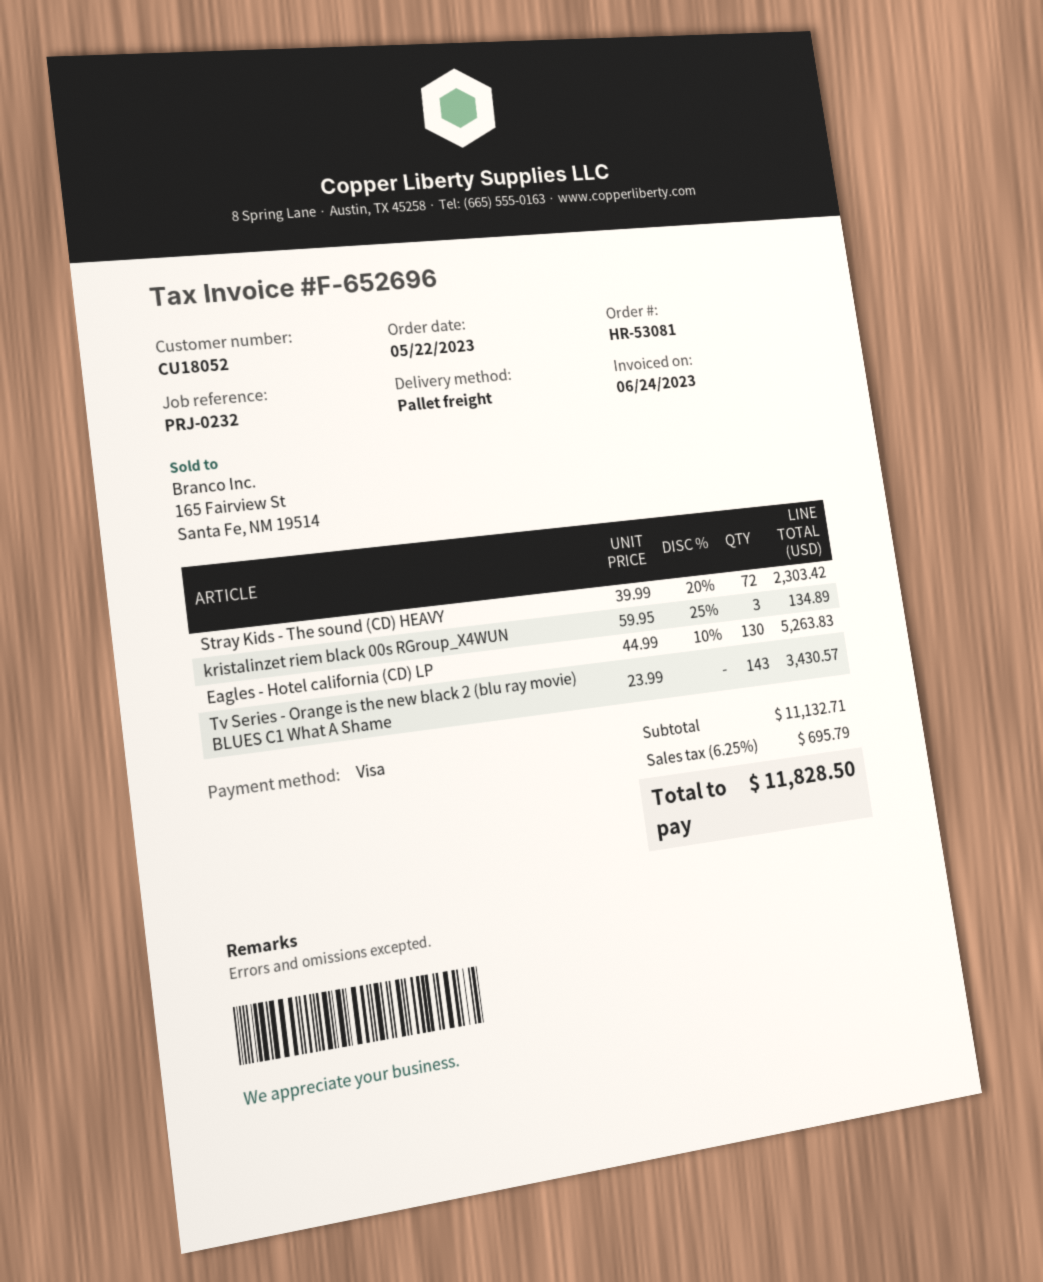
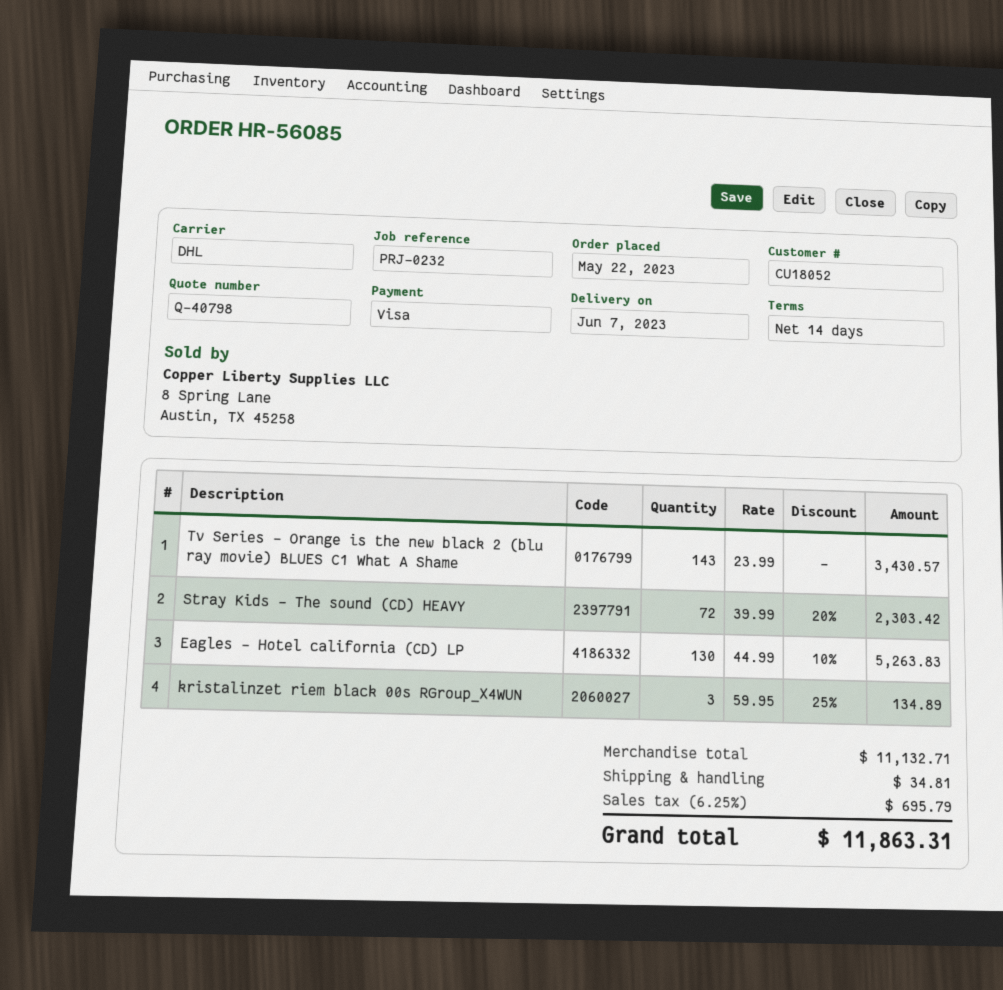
order number: HR-53081 -> HR-56085
shipping method: pallet freight -> DHL
shipping: none -> 34.81
total: 11828.50 -> 11863.31

